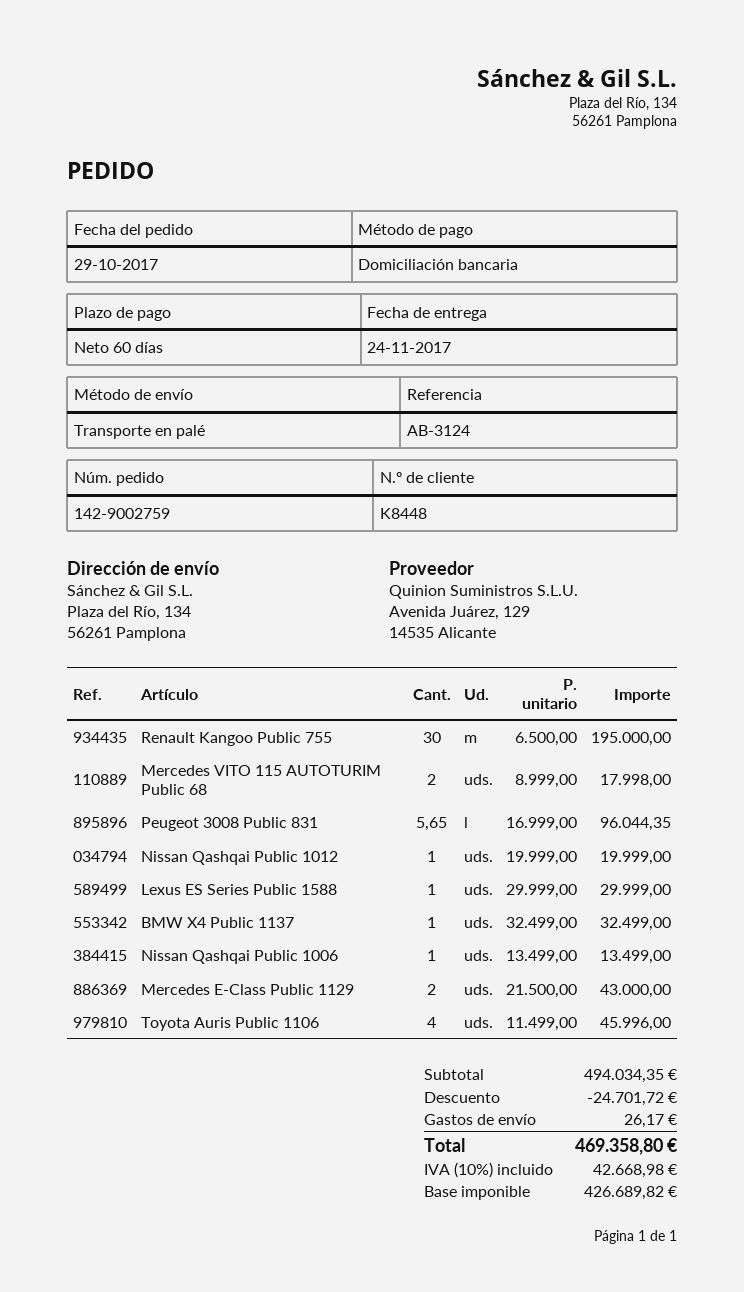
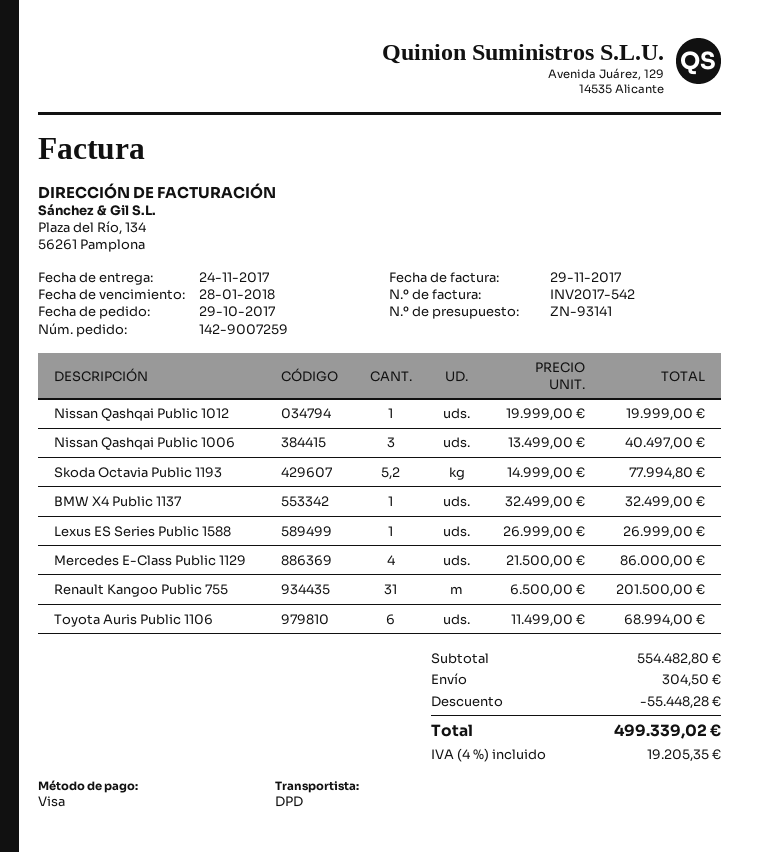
order number: 142-9002759 -> 142-9007259
payment method: direct debit -> Visa
shipping method: pallet freight -> DPD
Renault Kangoo Public 755: 30 x 6500.00 = 195000.00 -> 31 x 6500.00 = 201500.00
Mercedes VITO 115 AUTOTURIM Public 68: 2 x 8999.00 = 17998.00 -> none
Peugeot 3008 Public 831: 5.65 x 16999.00 = 96044.35 -> none
Lexus ES Series Public 1588: 1 x 29999.00 = 29999.00 -> 1 x 26999.00 = 26999.00
Nissan Qashqai Public 1006: 1 x 13499.00 = 13499.00 -> 3 x 13499.00 = 40497.00
Mercedes E-Class Public 1129: 2 x 21500.00 = 43000.00 -> 4 x 21500.00 = 86000.00
Toyota Auris Public 1106: 4 x 11499.00 = 45996.00 -> 6 x 11499.00 = 68994.00
Skoda Octavia Public 1193: none -> 5.2 x 14999.00 = 77994.80
subtotal: 494034.35 -> 554482.80
discount: 24701.72 -> 55448.28
shipping: 26.17 -> 304.50
tax: 10% = 42668.98 -> 4% = 19205.35
total: 469358.80 -> 499339.02

